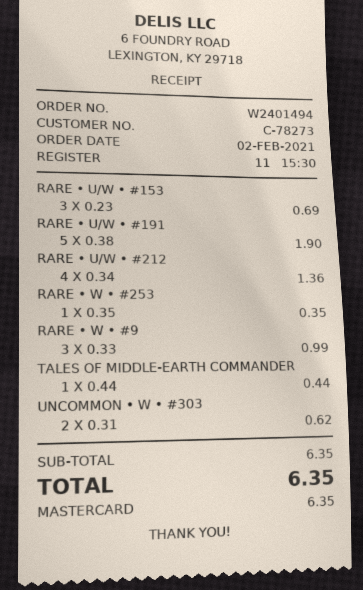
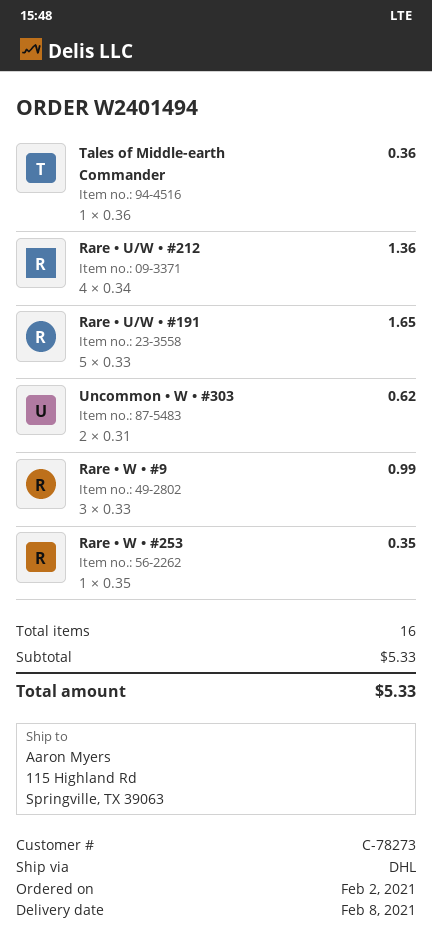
RARE • U/W • #153: 3 x 0.23 = 0.69 -> none
RARE • U/W • #191: 5 x 0.38 = 1.90 -> 5 x 0.33 = 1.65
TALES OF MIDDLE-EARTH COMMANDER: 1 x 0.44 = 0.44 -> 1 x 0.36 = 0.36
subtotal: 6.35 -> 5.33
total: 6.35 -> 5.33

